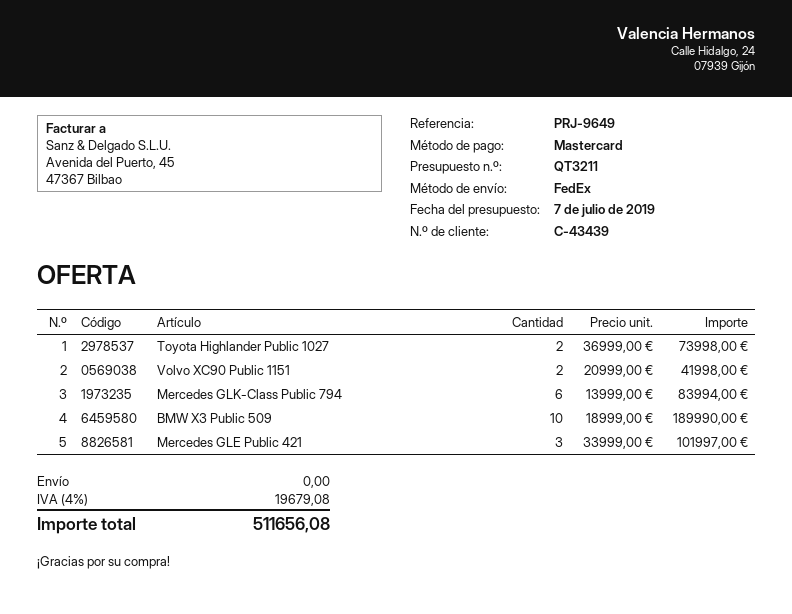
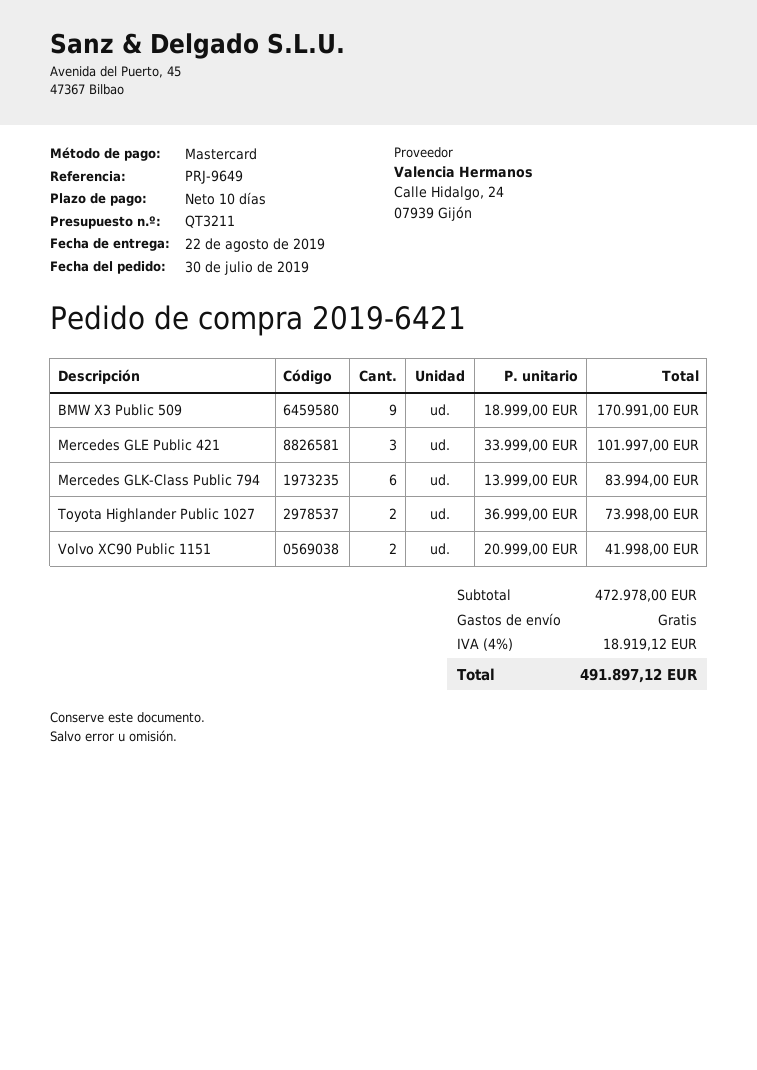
BMW X3 Public 509: 10 x 18999.00 = 189990.00 -> 9 x 18999.00 = 170991.00
tax: 4% = 19679.08 -> 4% = 18919.12
total: 511656.08 -> 491897.12

